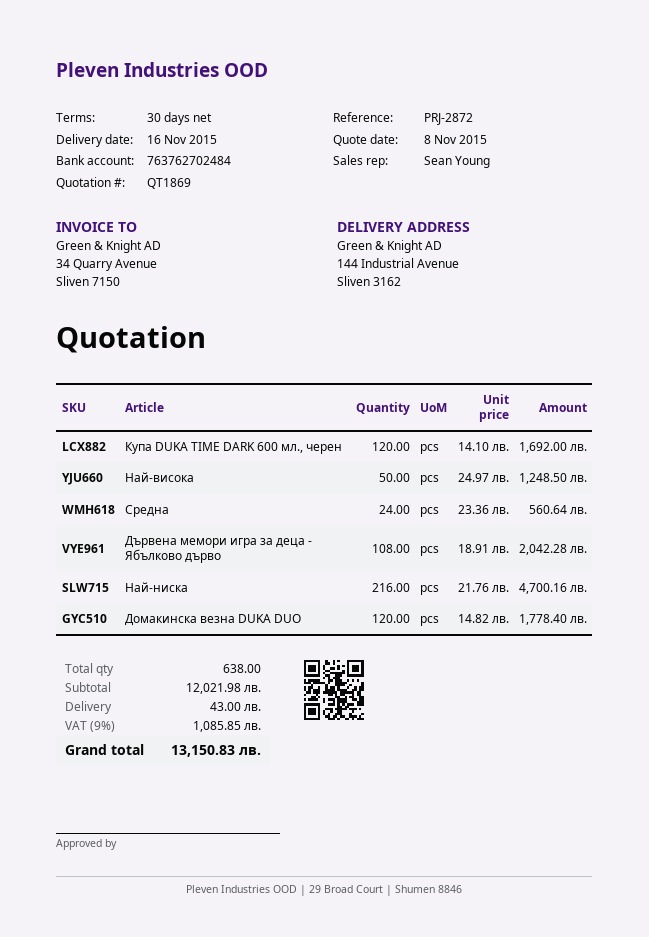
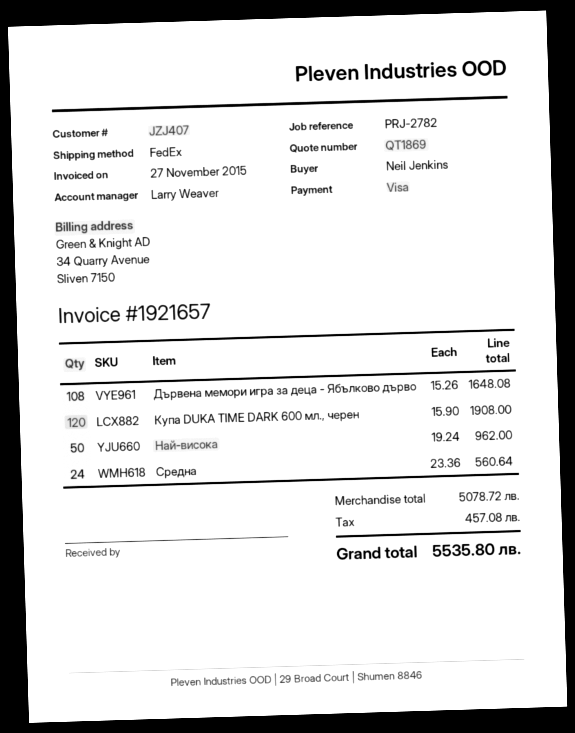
reference: PRJ-2872 -> PRJ-2782
sales rep: Sean Young -> Larry Weaver
Купа DUKA TIME DARK 600 мл., черен: 120 x 14.10 = 1692.00 -> 120 x 15.90 = 1908.00
Най-висока: 50 x 24.97 = 1248.50 -> 50 x 19.24 = 962.00
Дървена мемори игра за деца - Ябълково дърво: 108 x 18.91 = 2042.28 -> 108 x 15.26 = 1648.08
Най-ниска: 216 x 21.76 = 4700.16 -> none
Домакинска везна DUKA DUO: 120 x 14.82 = 1778.40 -> none
subtotal: 12021.98 -> 5078.72
shipping: 43.00 -> none
tax: 1085.85 -> 457.08
total: 13150.83 -> 5535.80

